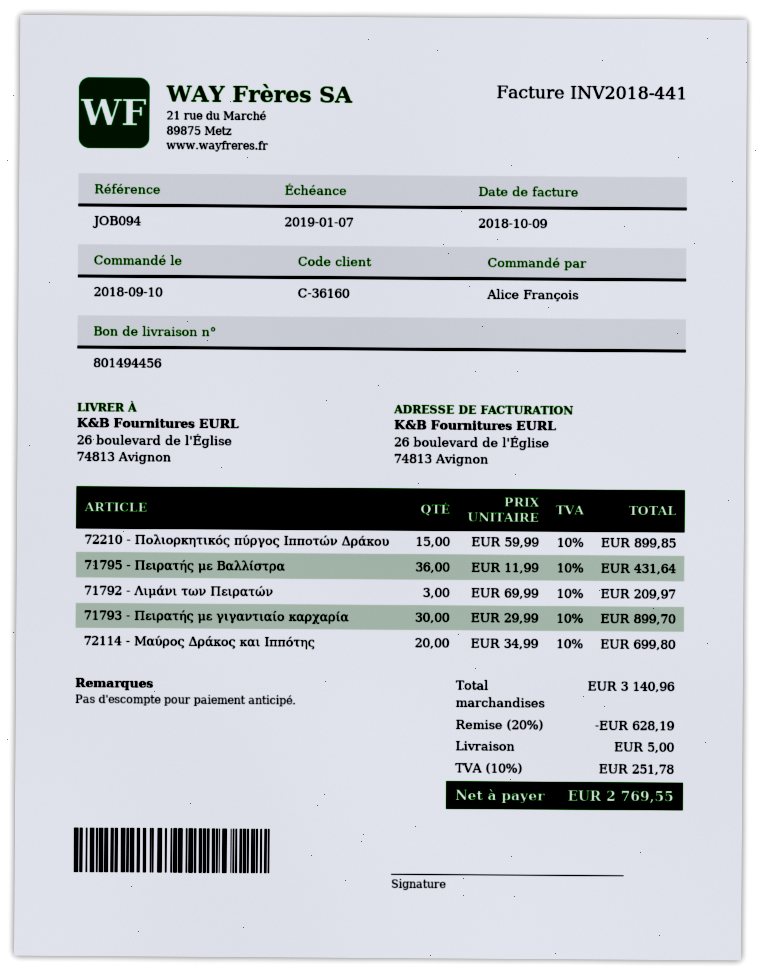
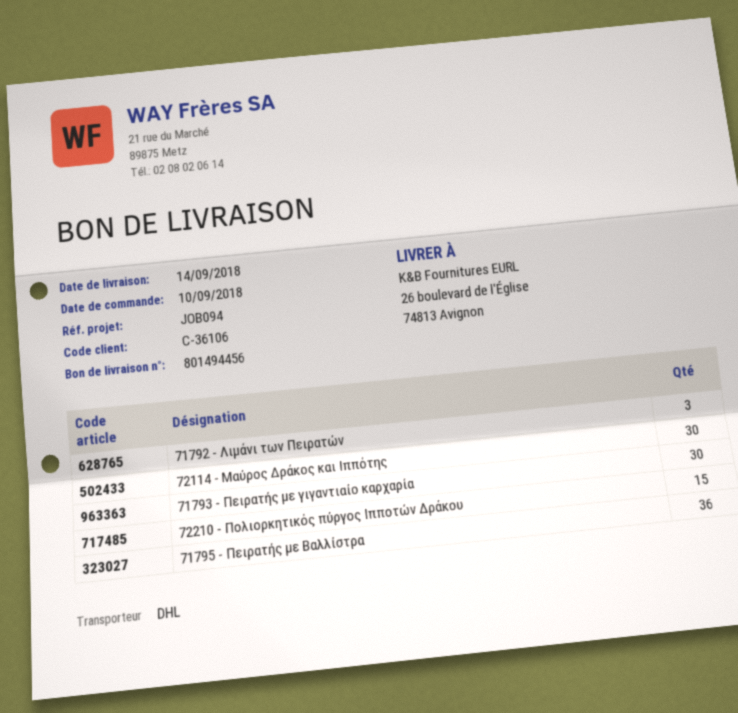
customer number: C-36160 -> C-36106
72114 - Μαύρος Δράκος και Ιππότης: 20 -> 30

